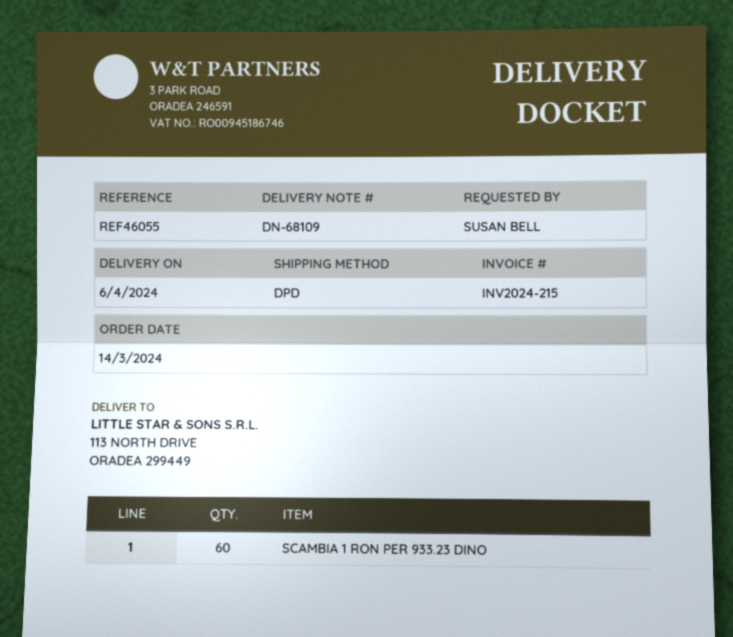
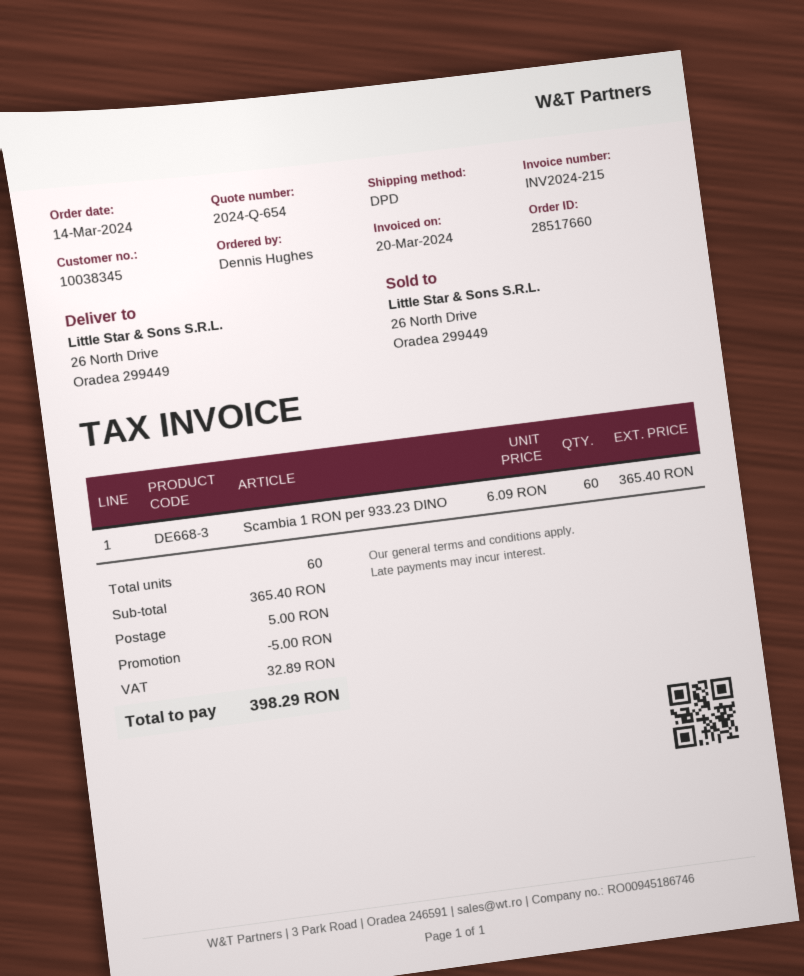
ordered by: SUSAN BELL -> Dennis Hughes
ship to: 113 NORTH DRIVE, ORADEA 299449 -> 26 North Drive, Oradea 299449

